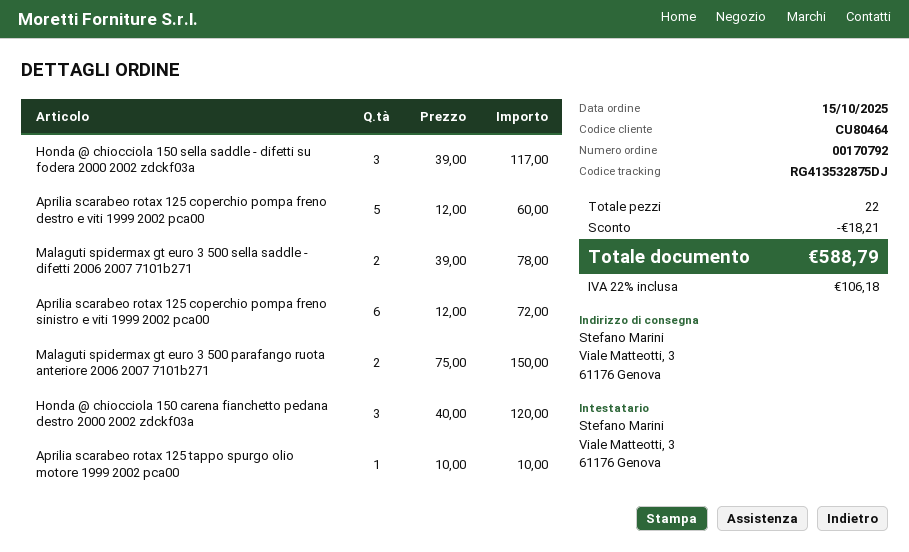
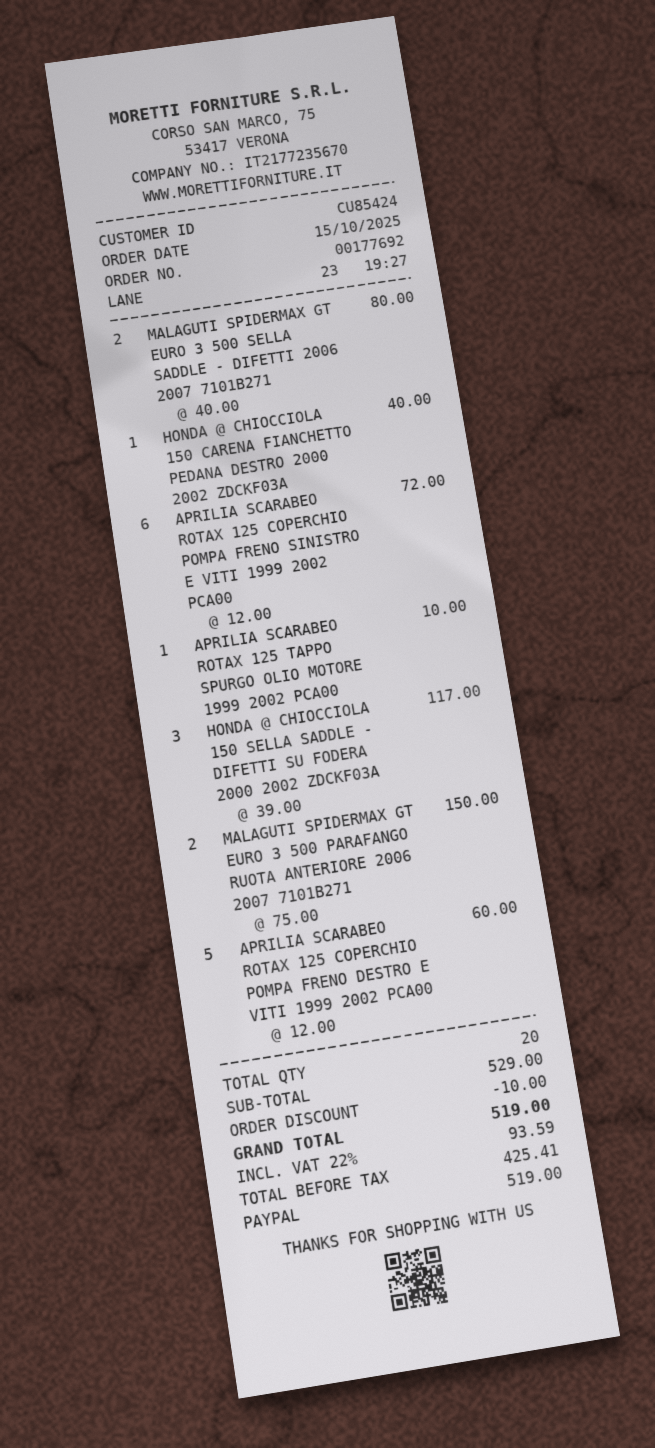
order number: 00170792 -> 00177692
customer number: CU80464 -> CU85424
Malaguti spidermax gt euro 3 500 sella saddle - difetti 2006 2007 7101b271: 2 x 39.00 = 78.00 -> 2 x 40.00 = 80.00
Honda @ chiocciola 150 carena fianchetto pedana destro 2000 2002 zdckf03a: 3 x 40.00 = 120.00 -> 1 x 40.00 = 40.00
total quantity: 22 -> 20
discount: 18.21 -> 10.00
tax: 22% = 106.18 -> 22% = 93.59
total: 588.79 -> 519.00

